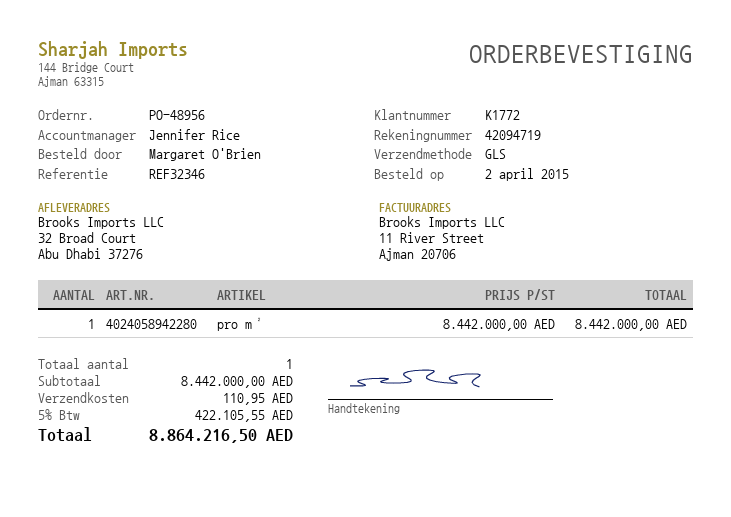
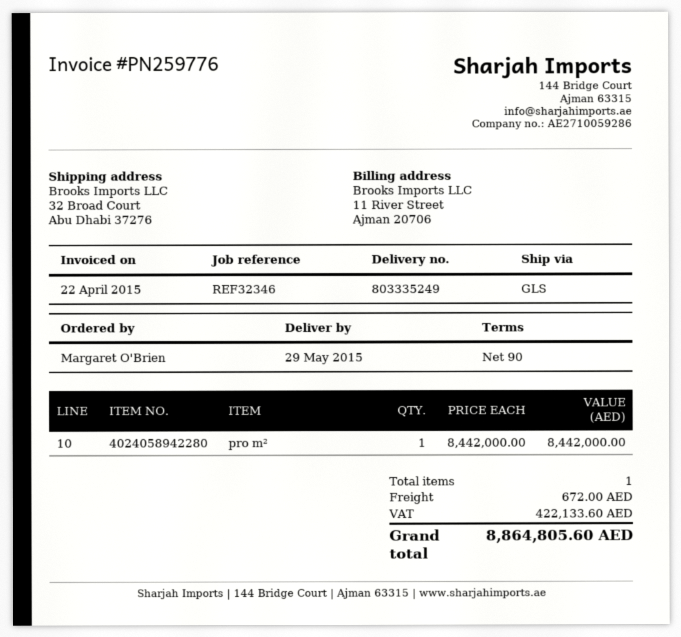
shipping: 110.95 -> 672.00
tax: 422105.55 -> 422133.60
total: 8864216.50 -> 8864805.60

